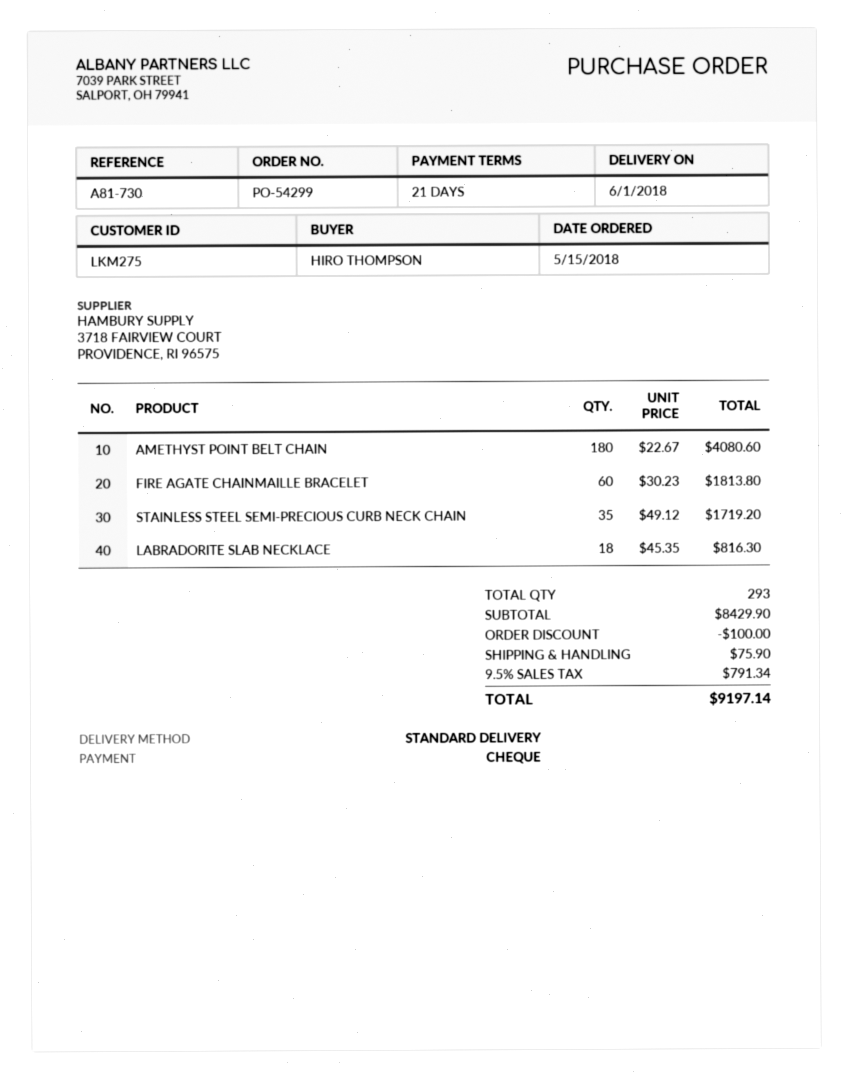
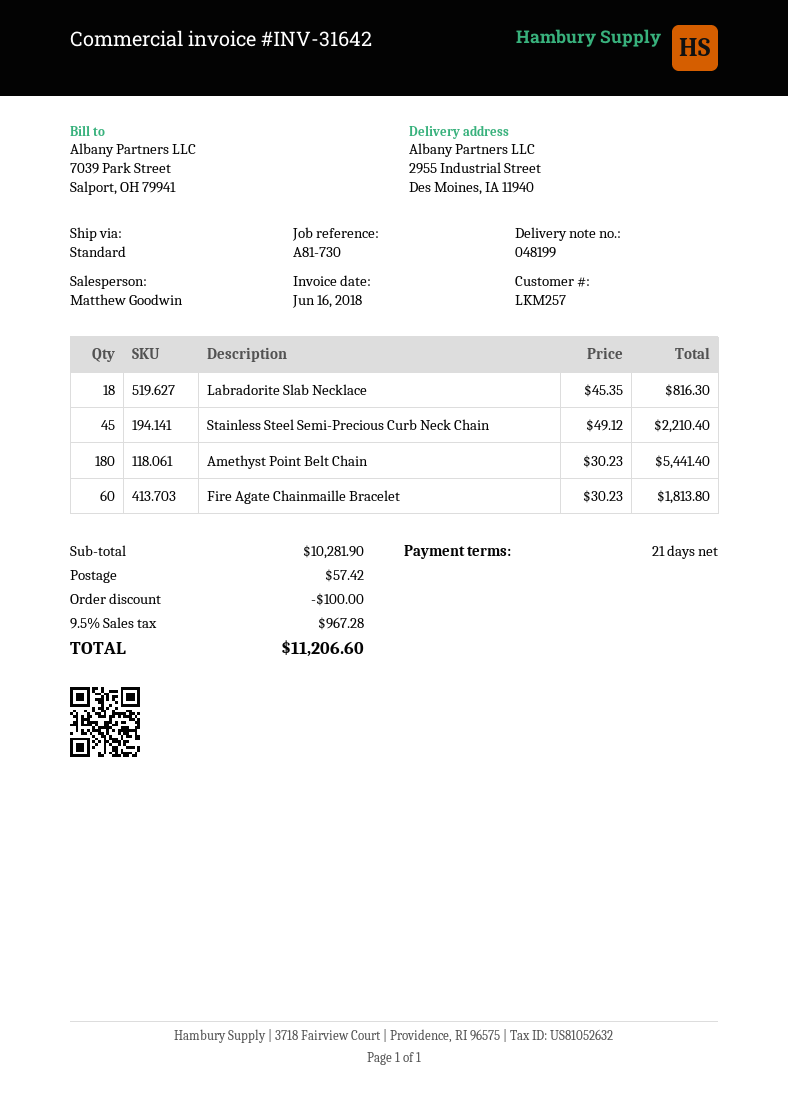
customer number: LKM275 -> LKM257
AMETHYST POINT BELT CHAIN: 180 x 22.67 = 4080.60 -> 180 x 30.23 = 5441.40
STAINLESS STEEL SEMI-PRECIOUS CURB NECK CHAIN: 35 x 49.12 = 1719.20 -> 45 x 49.12 = 2210.40
subtotal: 8429.90 -> 10281.90
shipping: 75.90 -> 57.42
tax: 9.5% = 791.34 -> 9.5% = 967.28
total: 9197.14 -> 11206.60

